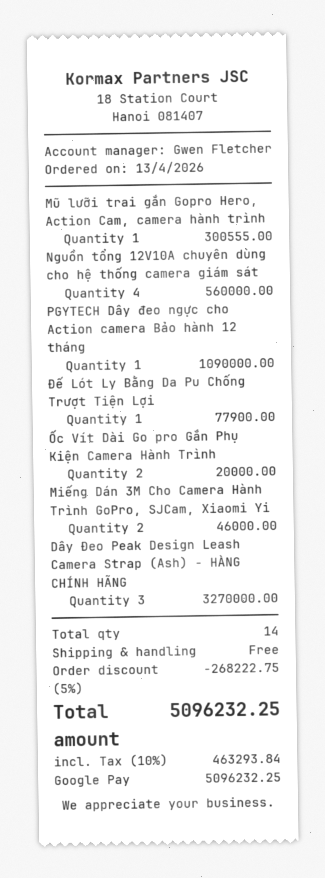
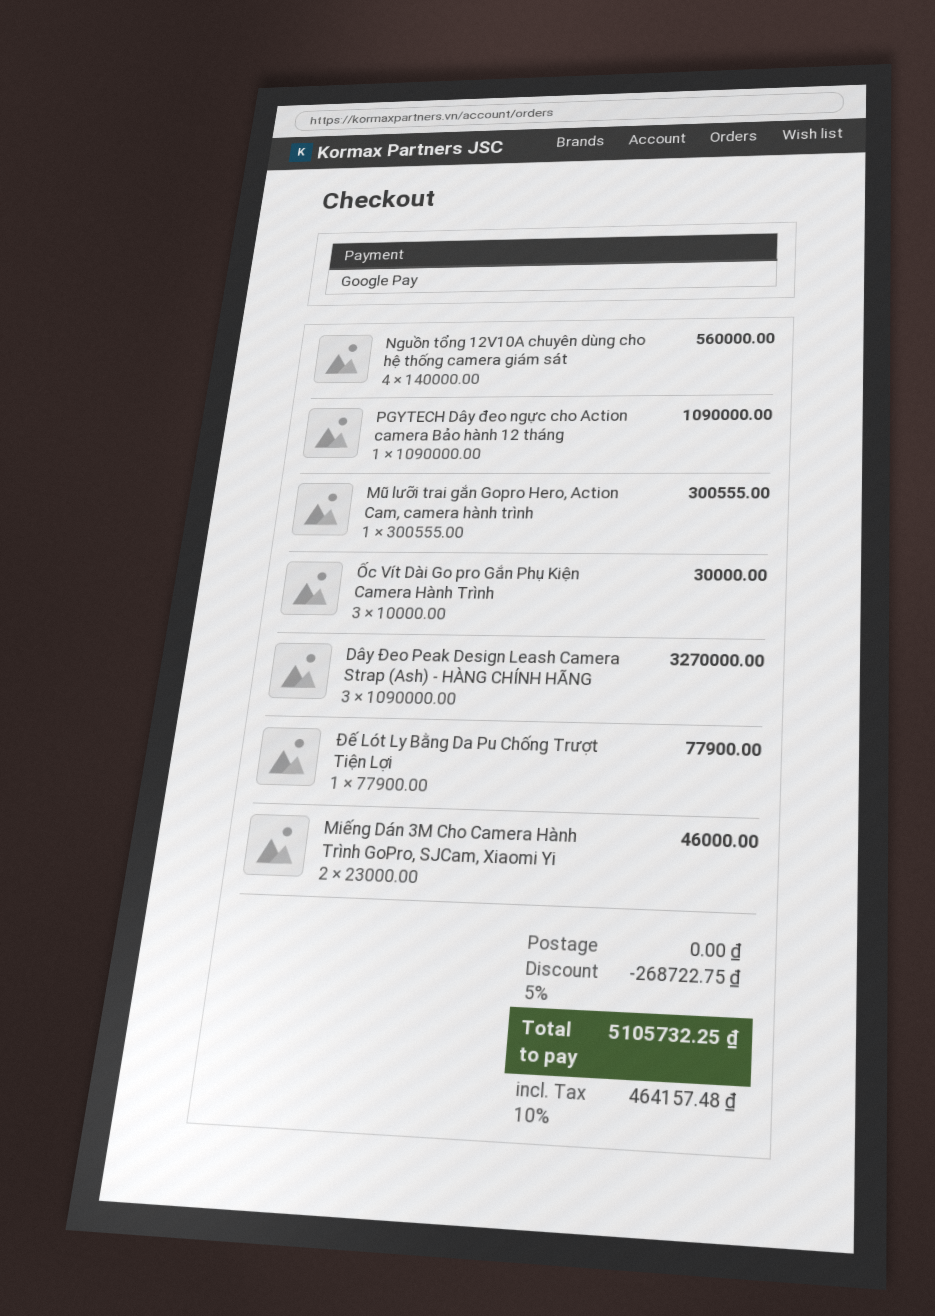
Ốc Vít Dài Go pro Gắn Phụ Kiện Camera Hành Trình: 2 for 20000.00 -> 3 for 30000.00
discount: 5% = 268222.75 -> 5% = 268722.75
tax: 10% = 463293.84 -> 10% = 464157.48
total: 5096232.25 -> 5105732.25

